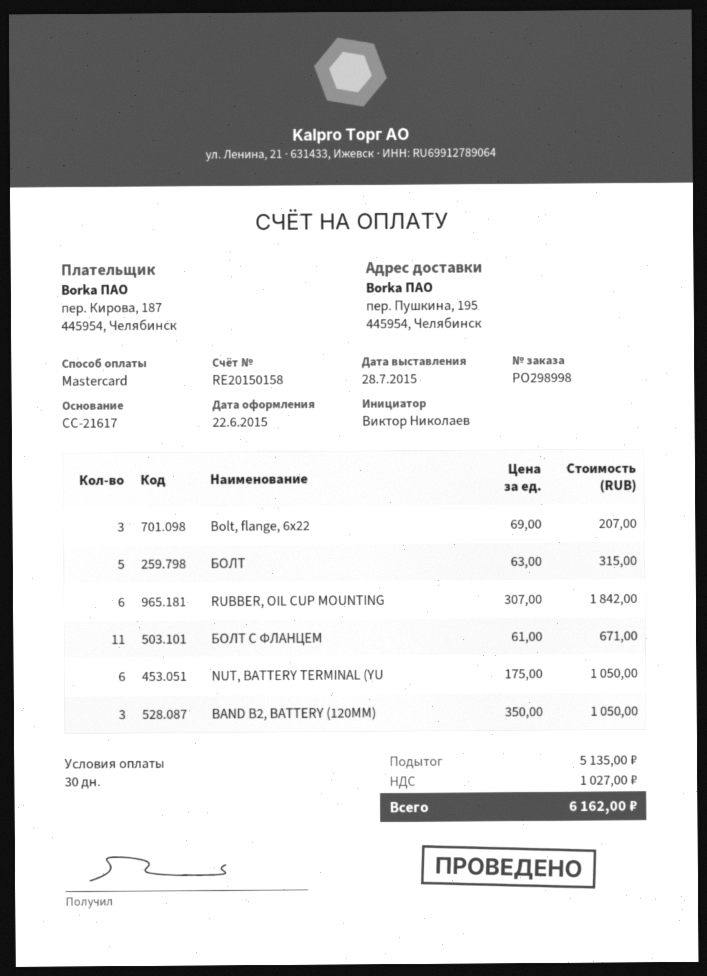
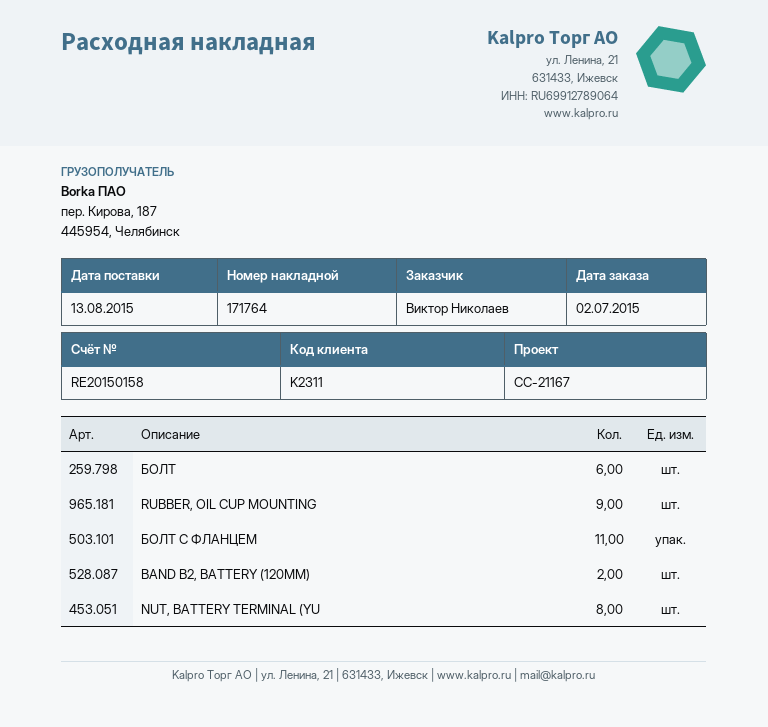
order date: 2015-06-22 -> 2015-07-02
reference: CC-21617 -> CC-21167
ship to: пер. Пушкина, 195, 445954, Челябинск -> пер. Кирова, 187, 445954, Челябинск
Bolt, flange, 6x22: 3 -> none
БОЛТ: 5 -> 6
RUBBER, OIL CUP MOUNTING: 6 -> 9
NUT, BATTERY TERMINAL (YU: 6 -> 8
BAND B2, BATTERY (120MM): 3 -> 2

